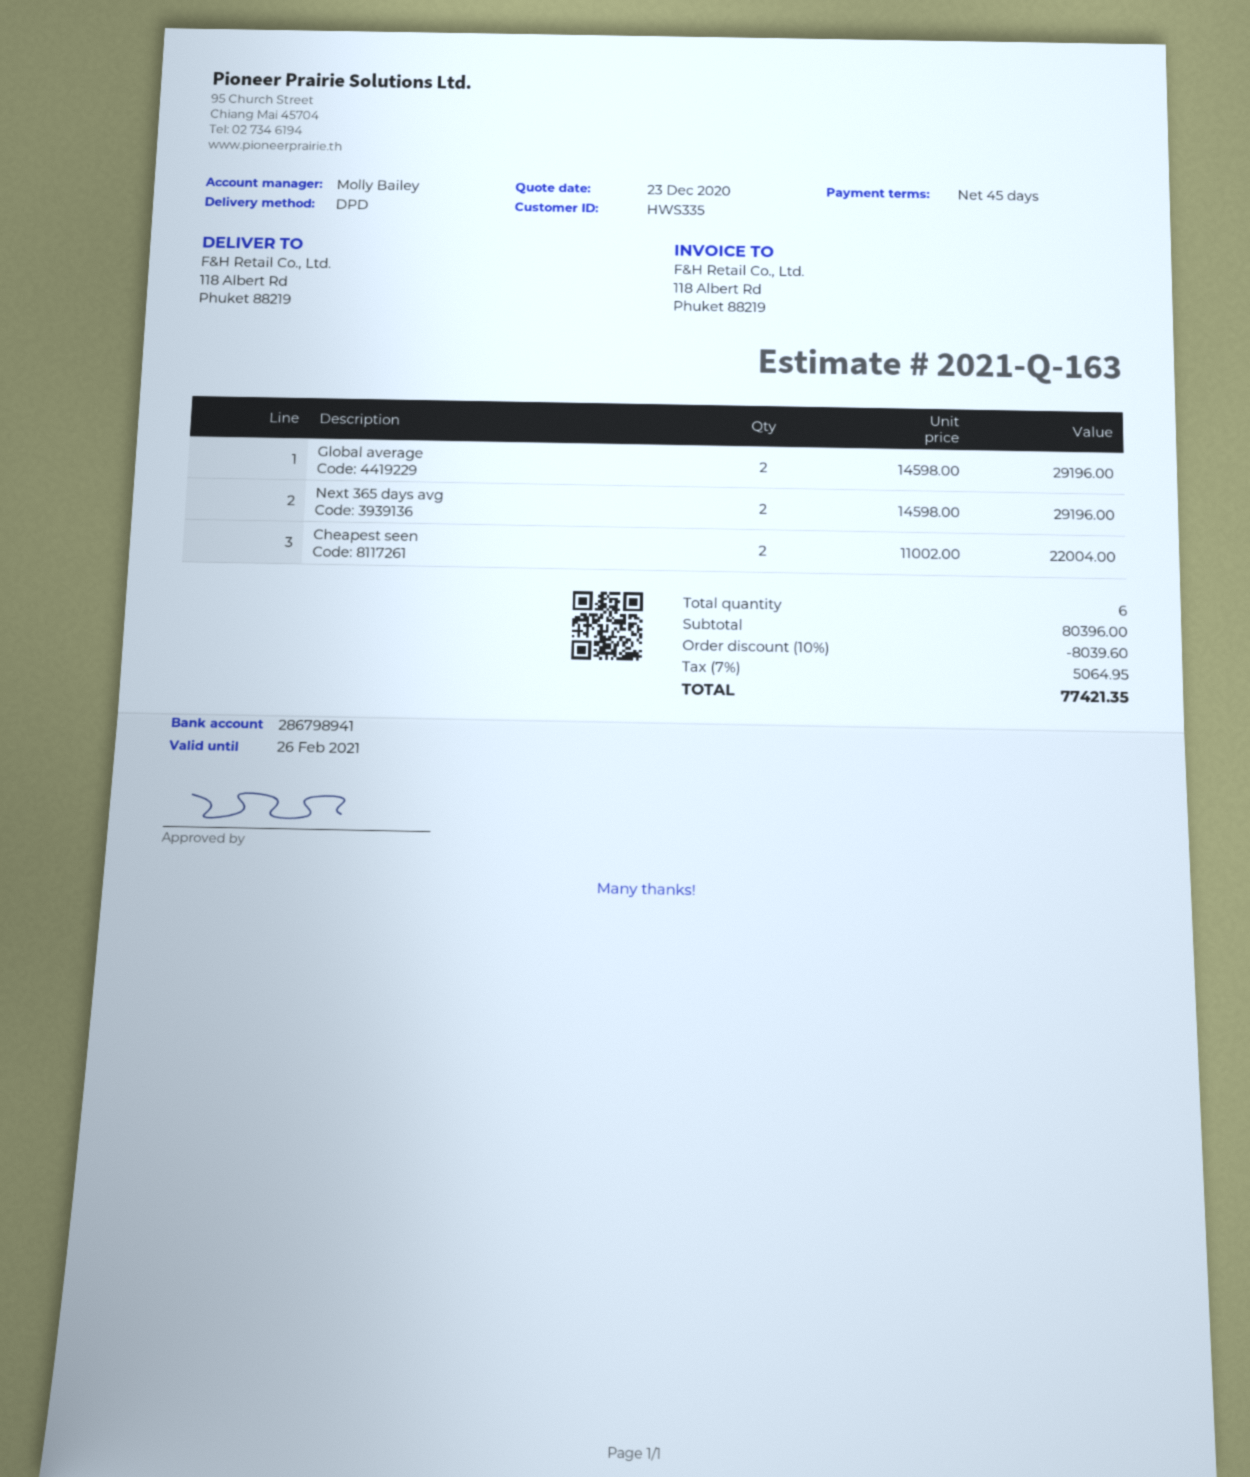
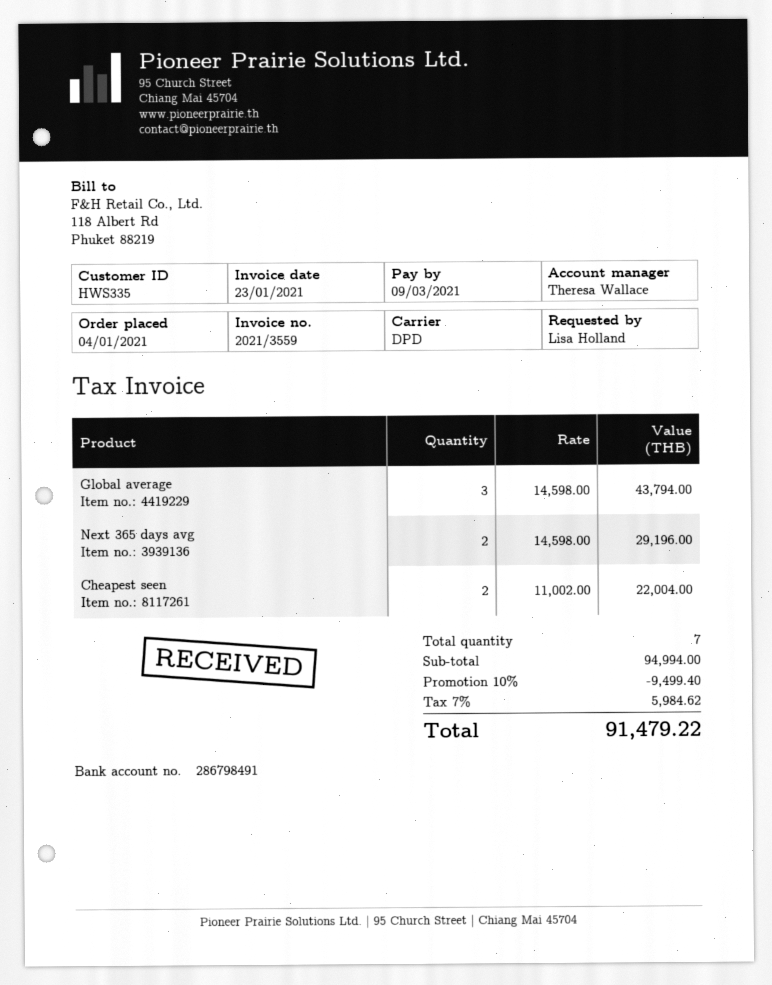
sales rep: Molly Bailey -> Theresa Wallace
bank account: 286798941 -> 286798491
Global average: 2 x 14598.00 = 29196.00 -> 3 x 14598.00 = 43794.00
total quantity: 6 -> 7
subtotal: 80396.00 -> 94994.00
discount: 10% = 8039.60 -> 10% = 9499.40
tax: 7% = 5064.95 -> 7% = 5984.62
total: 77421.35 -> 91479.22

